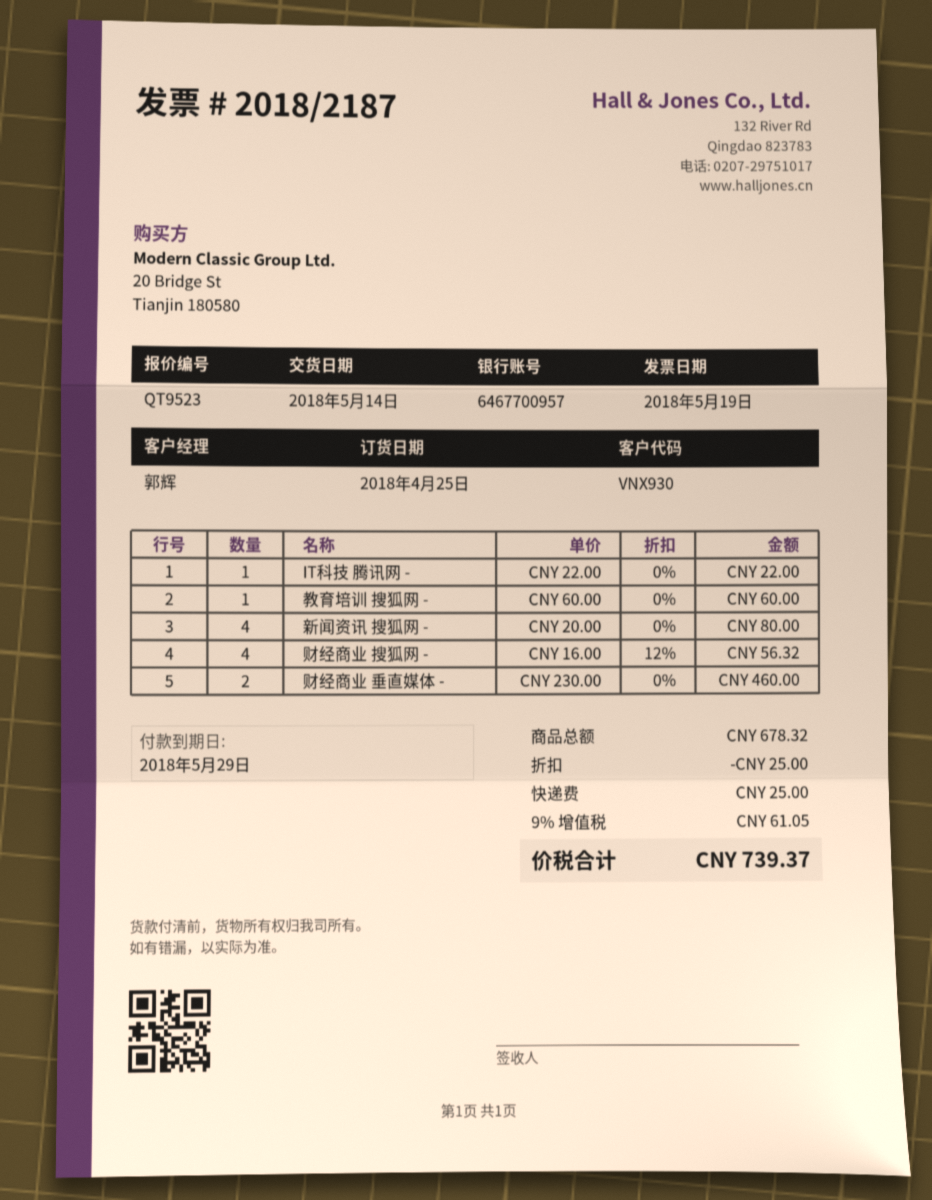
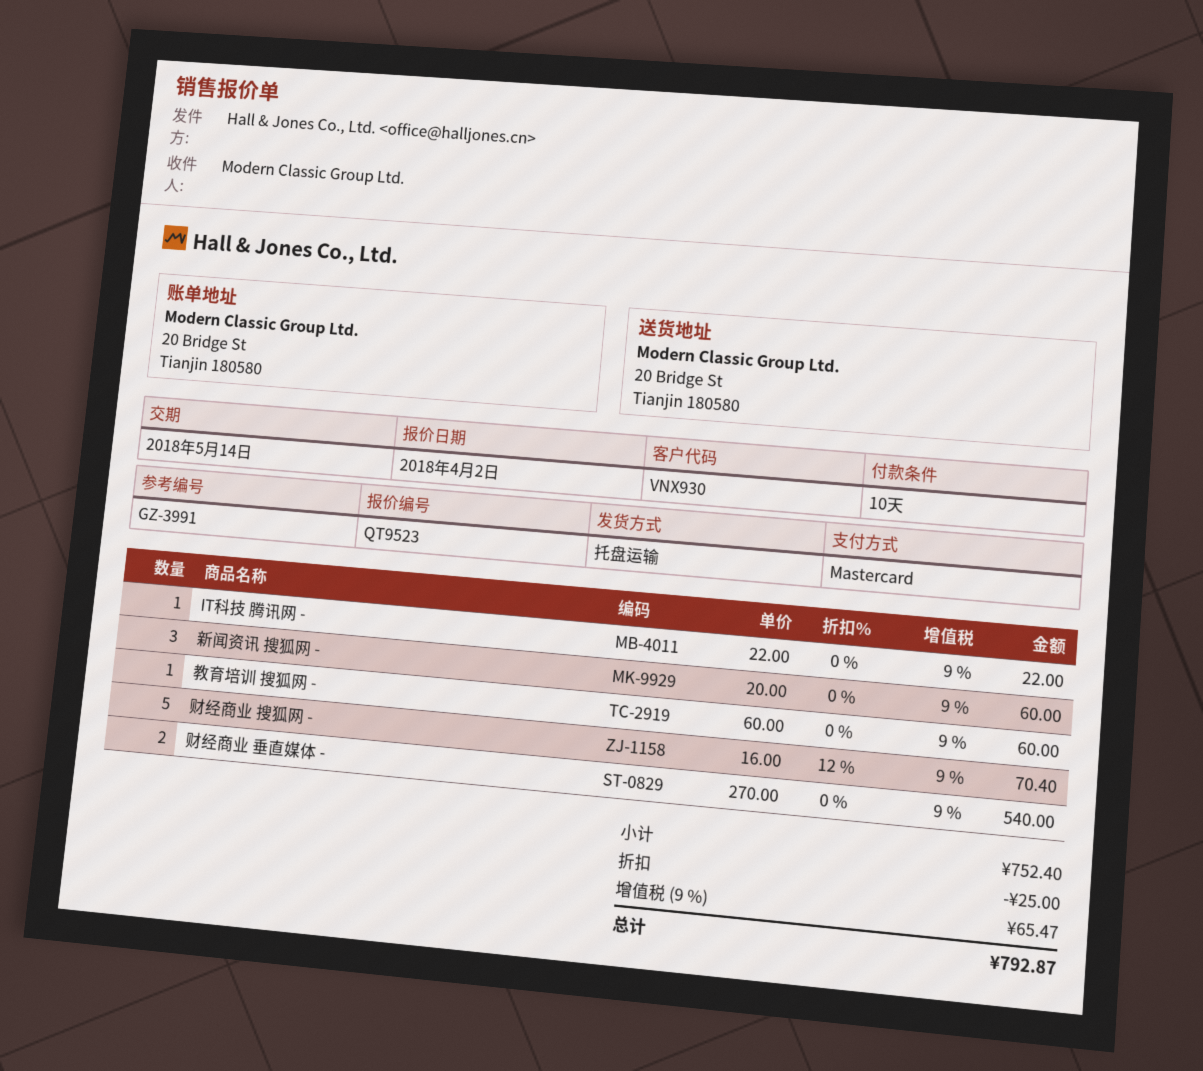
新闻资讯 搜狐网 -: 4 x 20.00 = 80.00 -> 3 x 20.00 = 60.00
财经商业 搜狐网 -: 4 x 16.00 - 12% = 56.32 -> 5 x 16.00 - 12% = 70.40
财经商业 垂直媒体 -: 2 x 230.00 = 460.00 -> 2 x 270.00 = 540.00
subtotal: 678.32 -> 752.40
shipping: 25.00 -> none
tax: 9% = 61.05 -> 9% = 65.47
total: 739.37 -> 792.87

